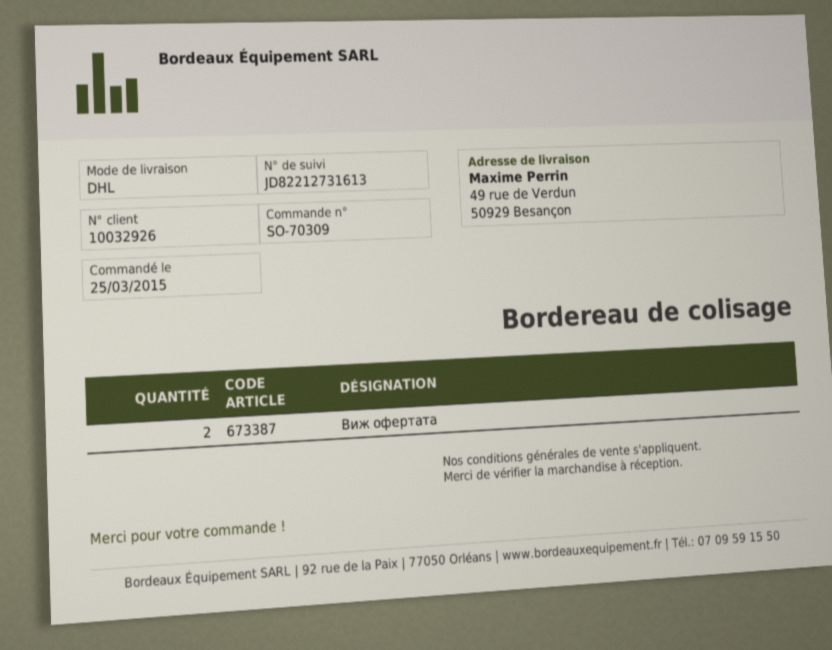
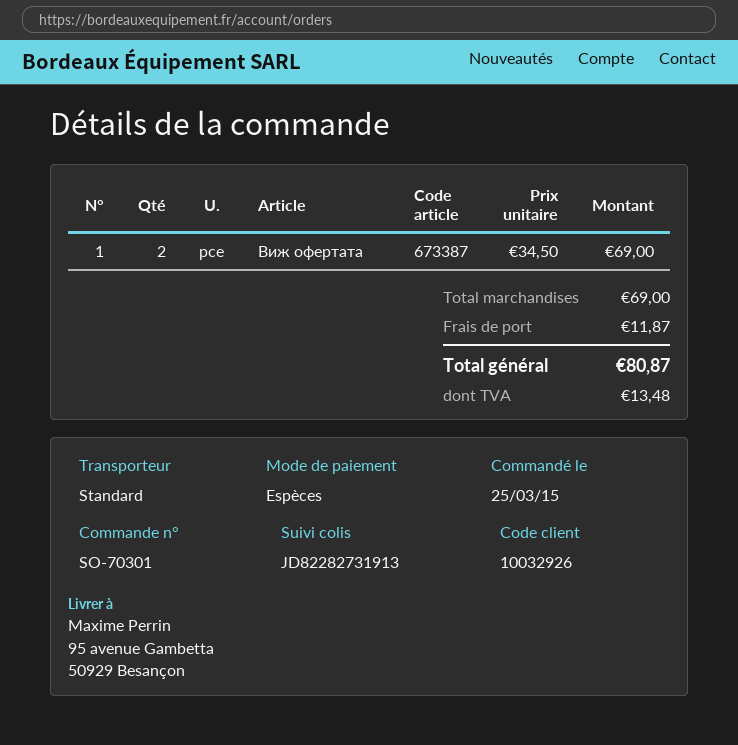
order number: SO-70309 -> SO-70301
shipping method: DHL -> standard
tracking number: JD82212731613 -> JD82282731913
ship to: 49 rue de Verdun, 50929 Besançon -> 95 avenue Gambetta, 50929 Besançon

